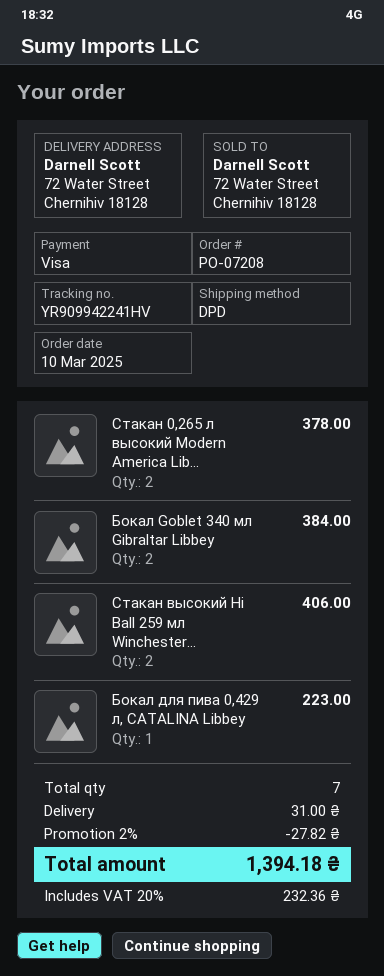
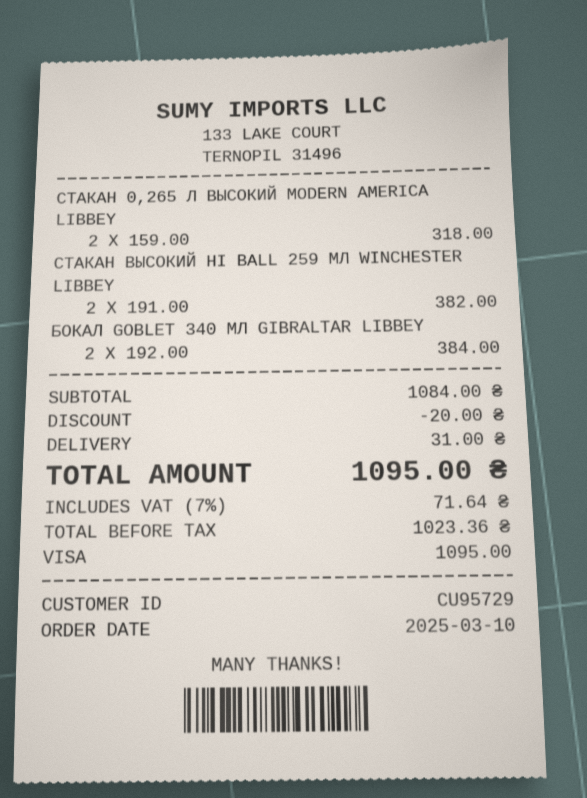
Стакан 0,265 л высокий Modern America Lib...: 2 for 378.00 -> 2 for 318.00
Стакан высокий Hi Ball 259 мл Winchester...: 2 for 406.00 -> 2 for 382.00
Бокал для пива 0,429 л, CATALINA Libbey: 1 for 223.00 -> none
discount: 27.82 -> 20.00
tax: 20% = 232.36 -> 7% = 71.64
total: 1394.18 -> 1095.00

